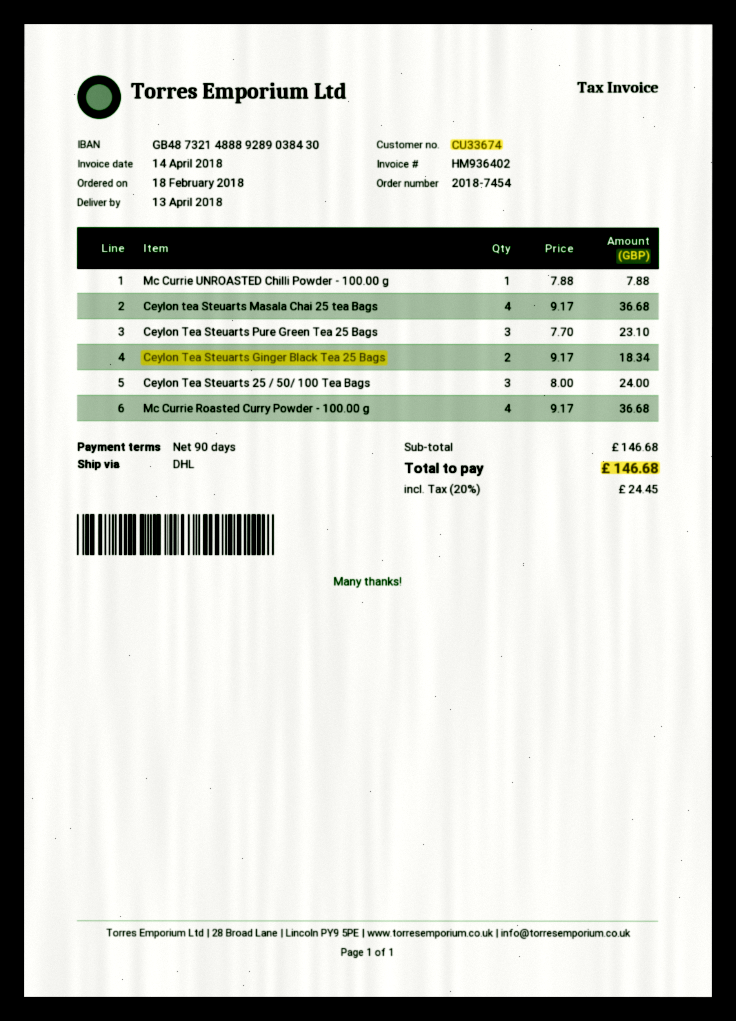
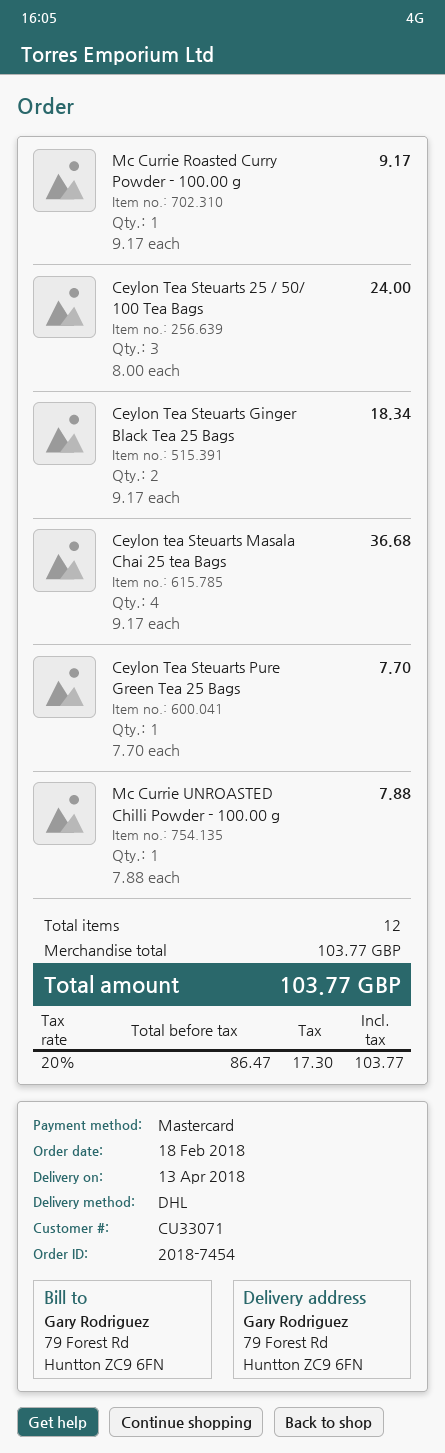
customer number: CU33674 -> CU33071
Ceylon Tea Steuarts Pure Green Tea 25 Bags: 3 x 7.70 = 23.10 -> 1 x 7.70 = 7.70
Mc Currie Roasted Curry Powder - 100.00 g: 4 x 9.17 = 36.68 -> 1 x 9.17 = 9.17
subtotal: 146.68 -> 103.77
tax: 20% = 24.45 -> 20% = 17.30
total: 146.68 -> 103.77

